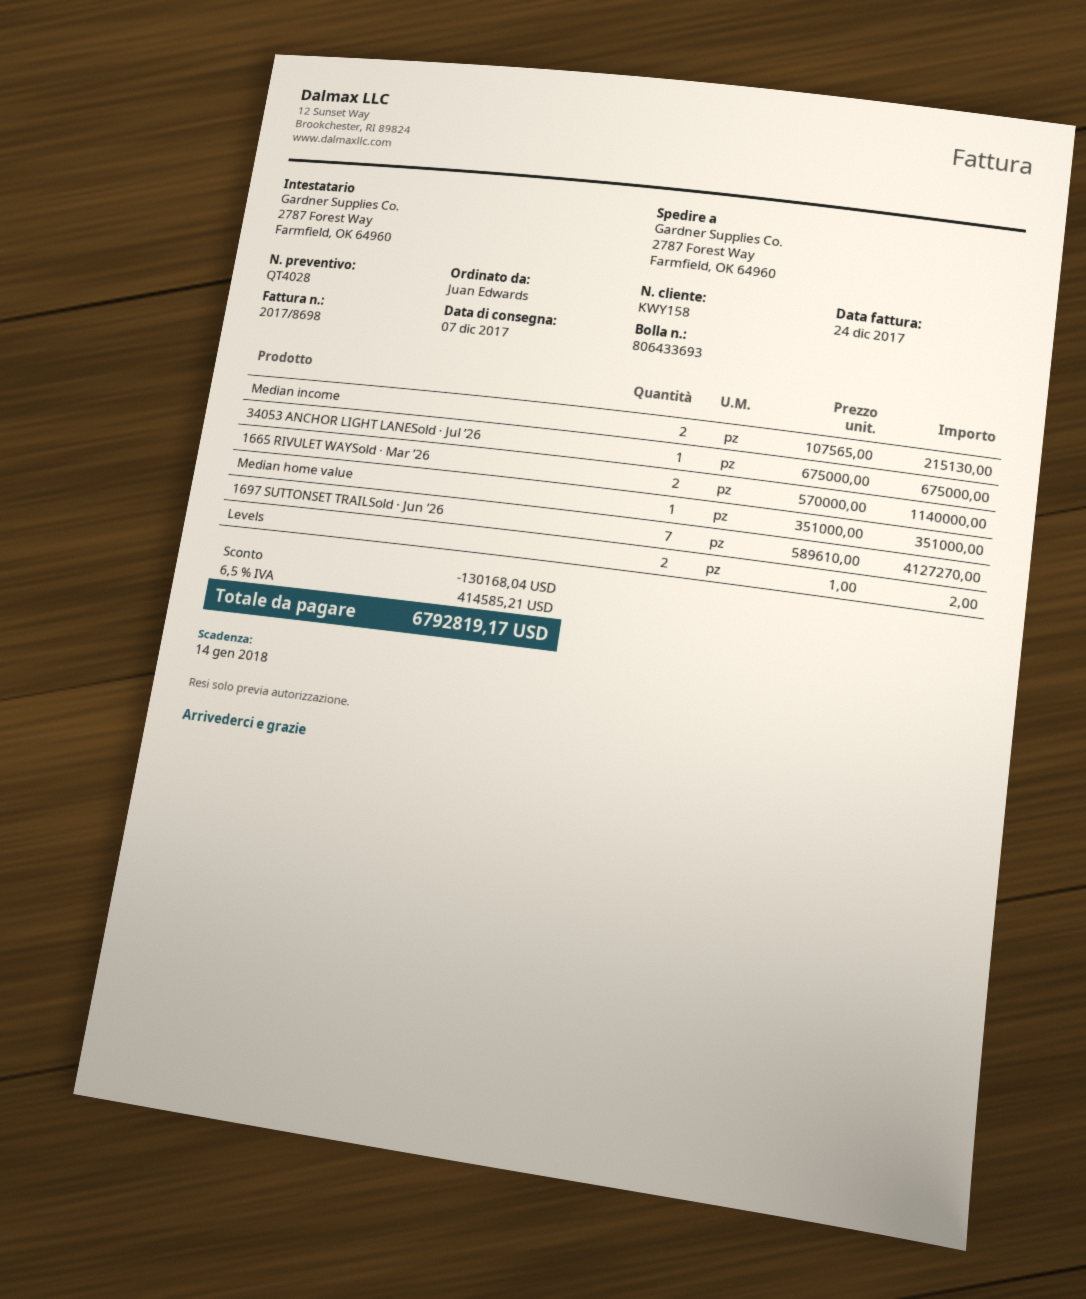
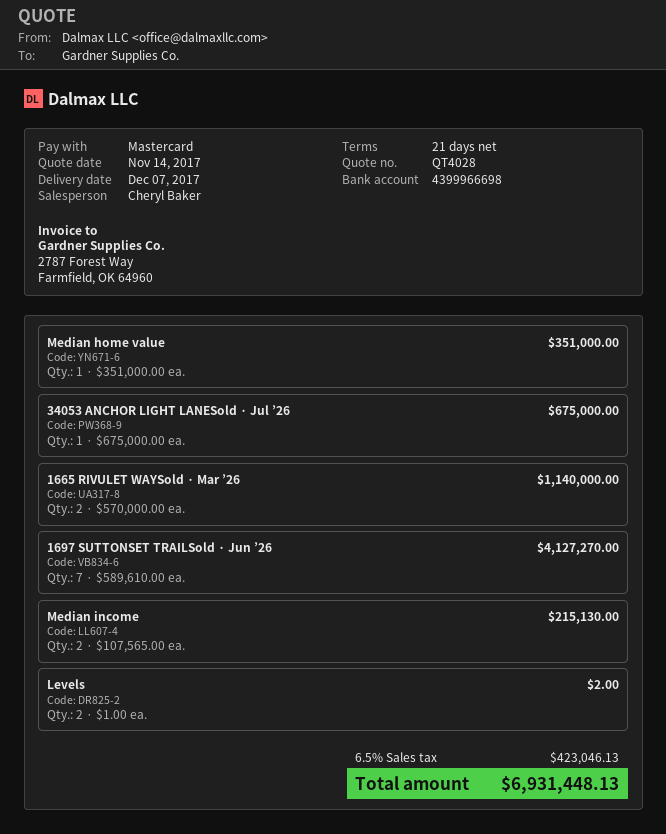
discount: 130168.04 -> none
tax: 6.5% = 414585.21 -> 6.5% = 423046.13
total: 6792819.17 -> 6931448.13

